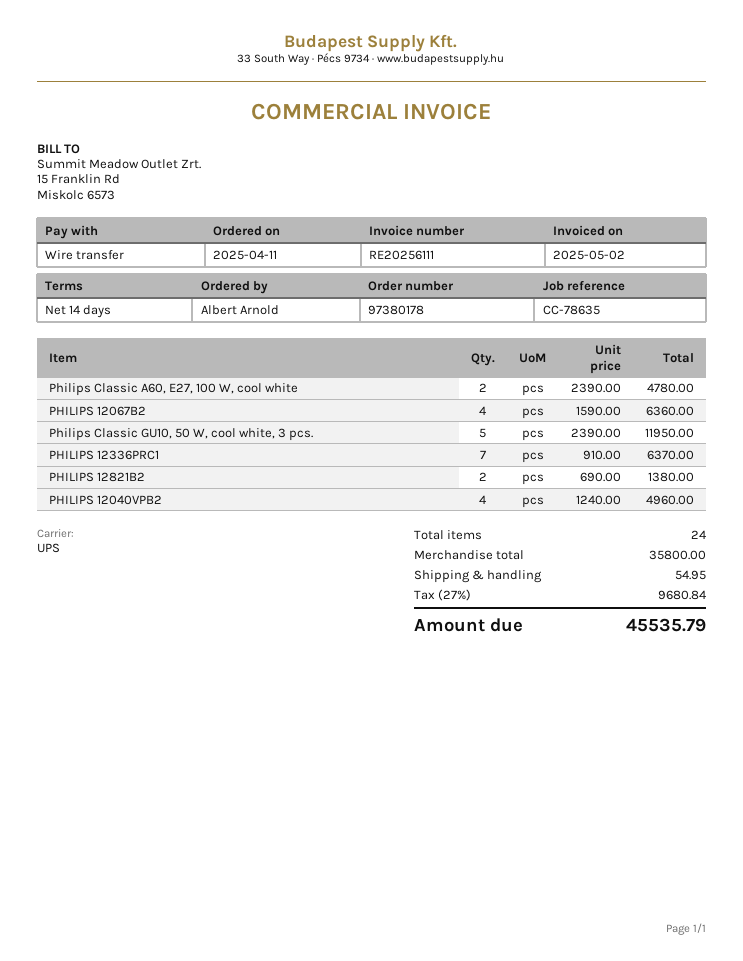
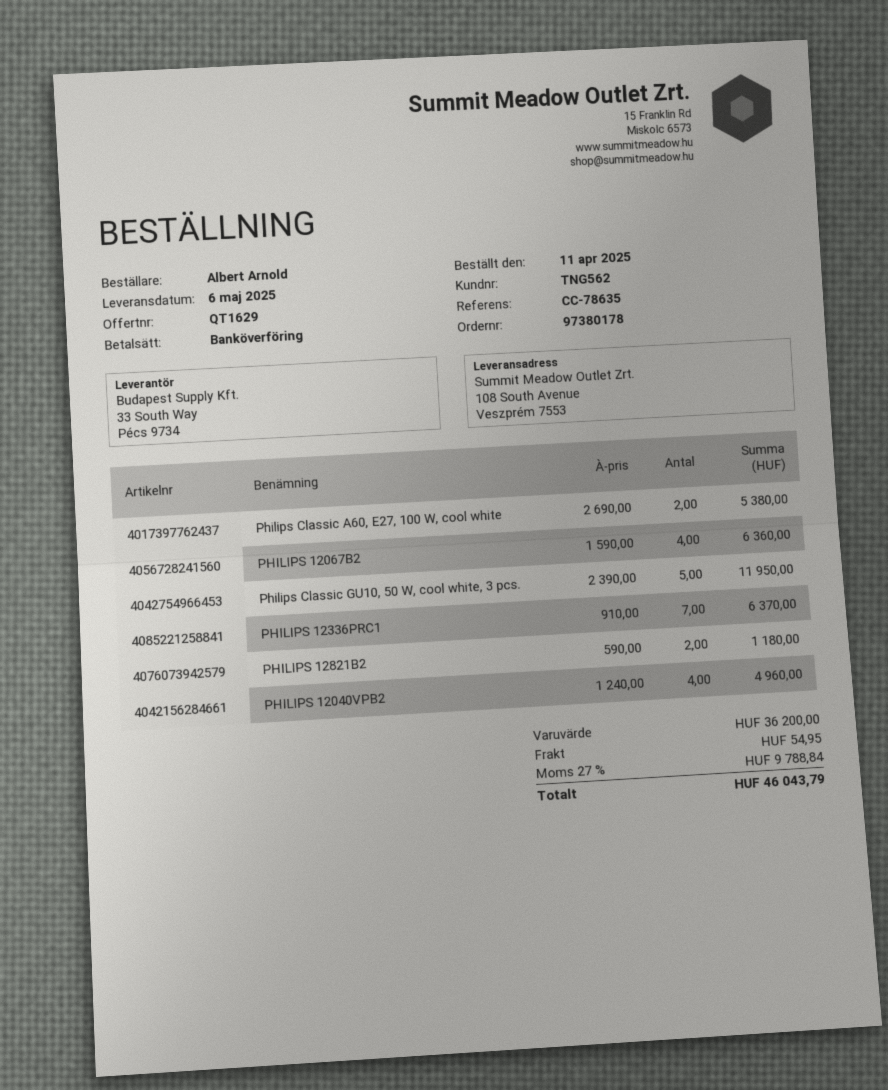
Philips Classic A60, E27, 100 W, cool white: 2 x 2390.00 = 4780.00 -> 2 x 2690.00 = 5380.00
PHILIPS 12821B2: 2 x 690.00 = 1380.00 -> 2 x 590.00 = 1180.00
subtotal: 35800.00 -> 36200.00
tax: 27% = 9680.84 -> 27% = 9788.84
total: 45535.79 -> 46043.79

